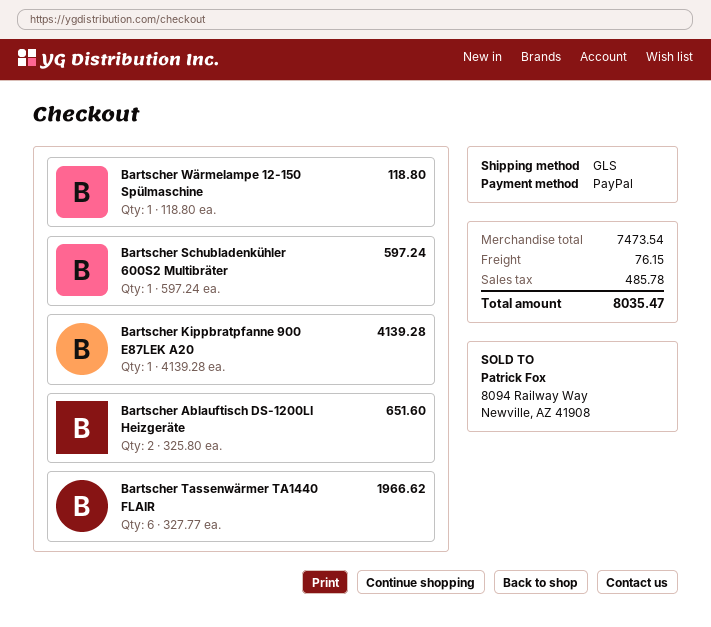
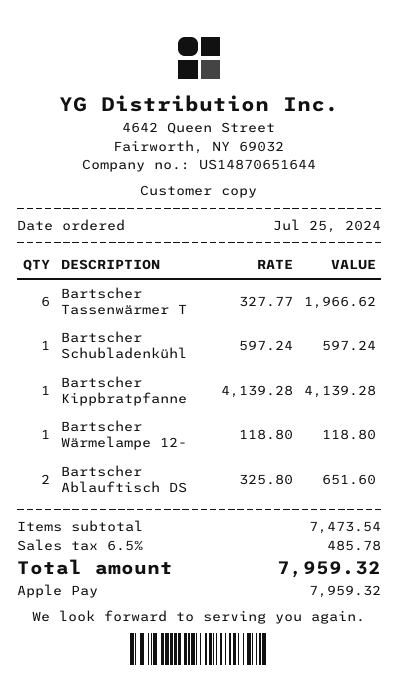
payment method: PayPal -> Apple Pay
shipping: 76.15 -> none
total: 8035.47 -> 7959.32

